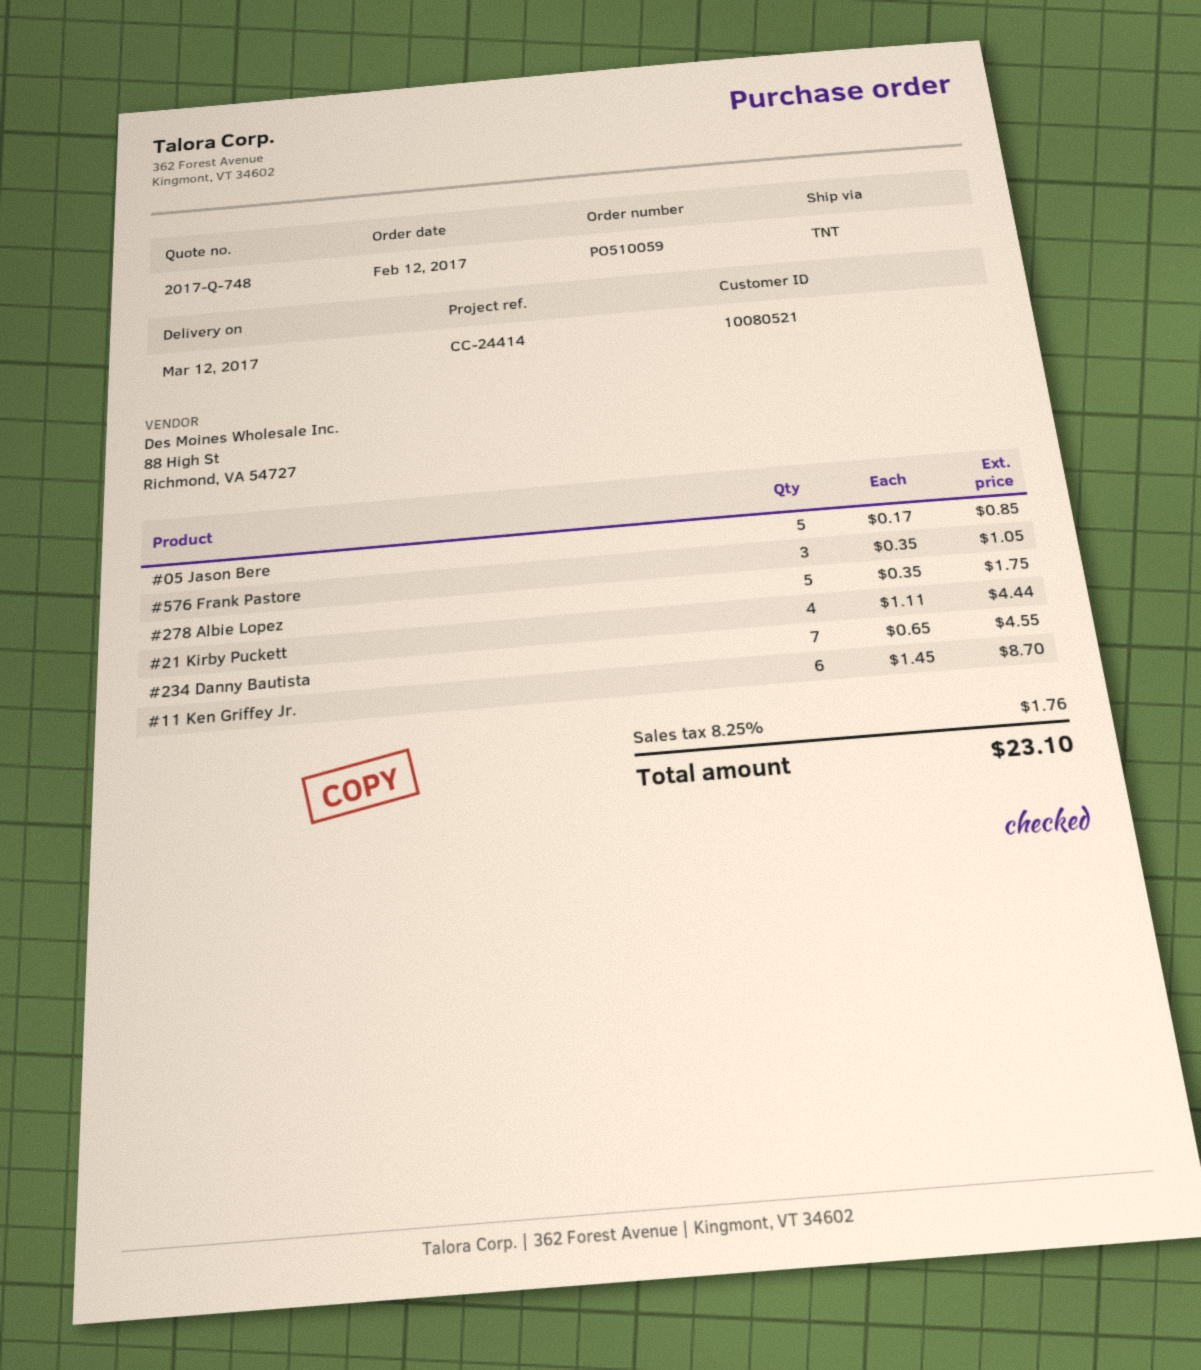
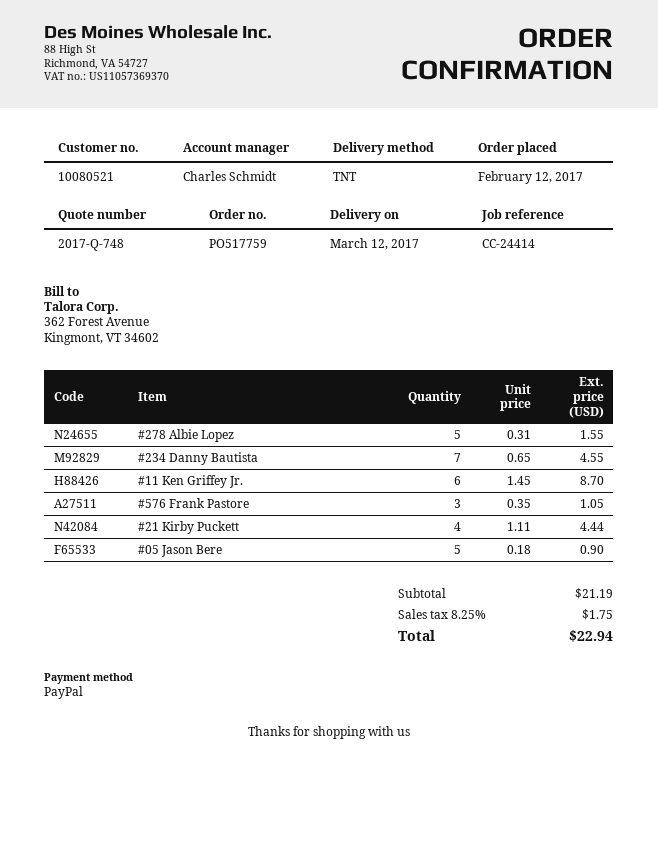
order number: PO510059 -> PO517759
#05 Jason Bere: 5 x 0.17 = 0.85 -> 5 x 0.18 = 0.90
#278 Albie Lopez: 5 x 0.35 = 1.75 -> 5 x 0.31 = 1.55
tax: 8.25% = 1.76 -> 8.25% = 1.75
total: 23.10 -> 22.94

